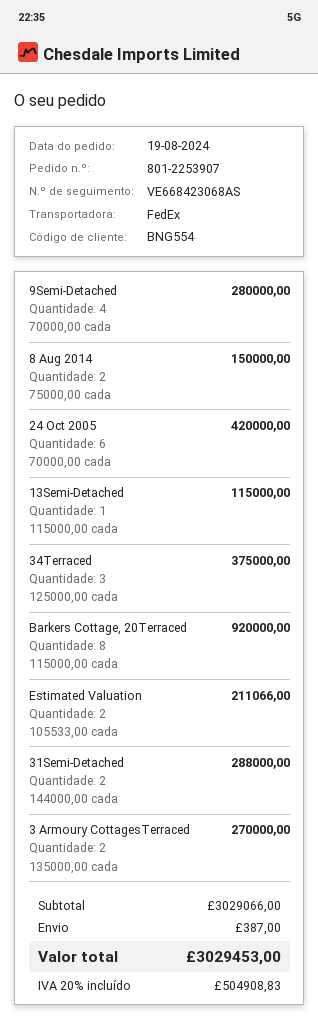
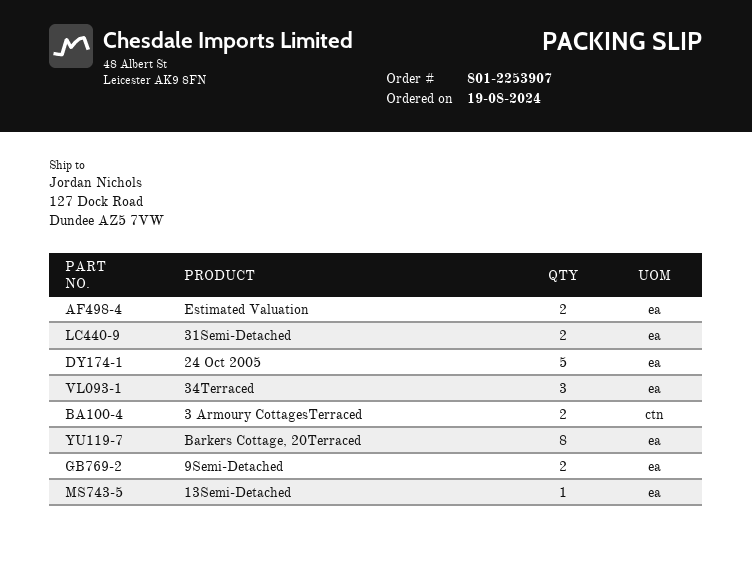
9Semi-Detached: 4 -> 2
8 Aug 2014: 2 -> none
24 Oct 2005: 6 -> 5

